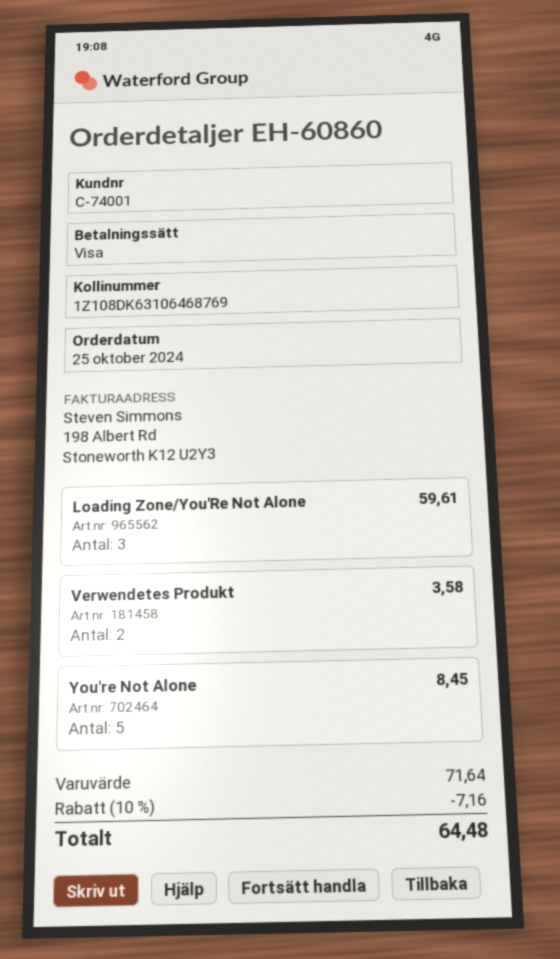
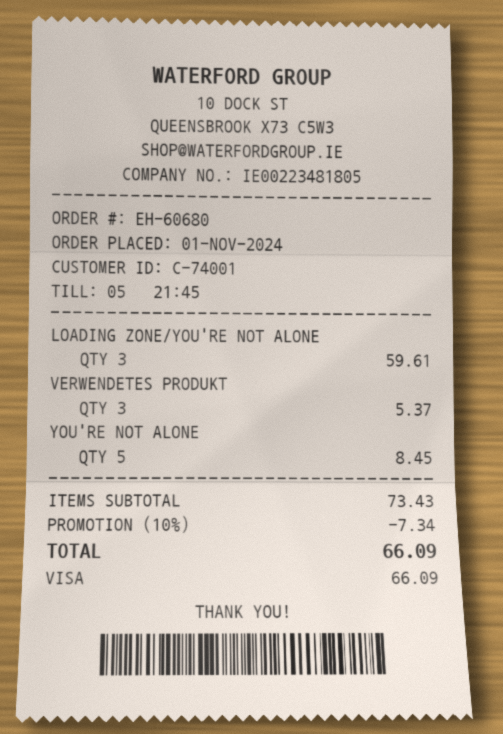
order number: EH-60860 -> EH-60680
order date: 2024-10-25 -> 2024-11-01
Verwendetes Produkt: 2 for 3.58 -> 3 for 5.37
subtotal: 71.64 -> 73.43
discount: 10% = 7.16 -> 10% = 7.34
total: 64.48 -> 66.09

